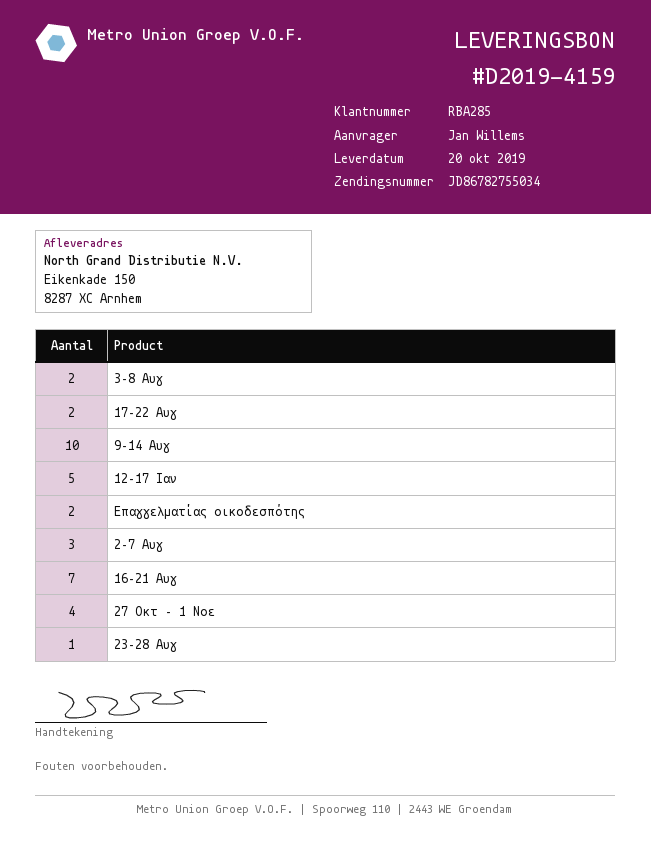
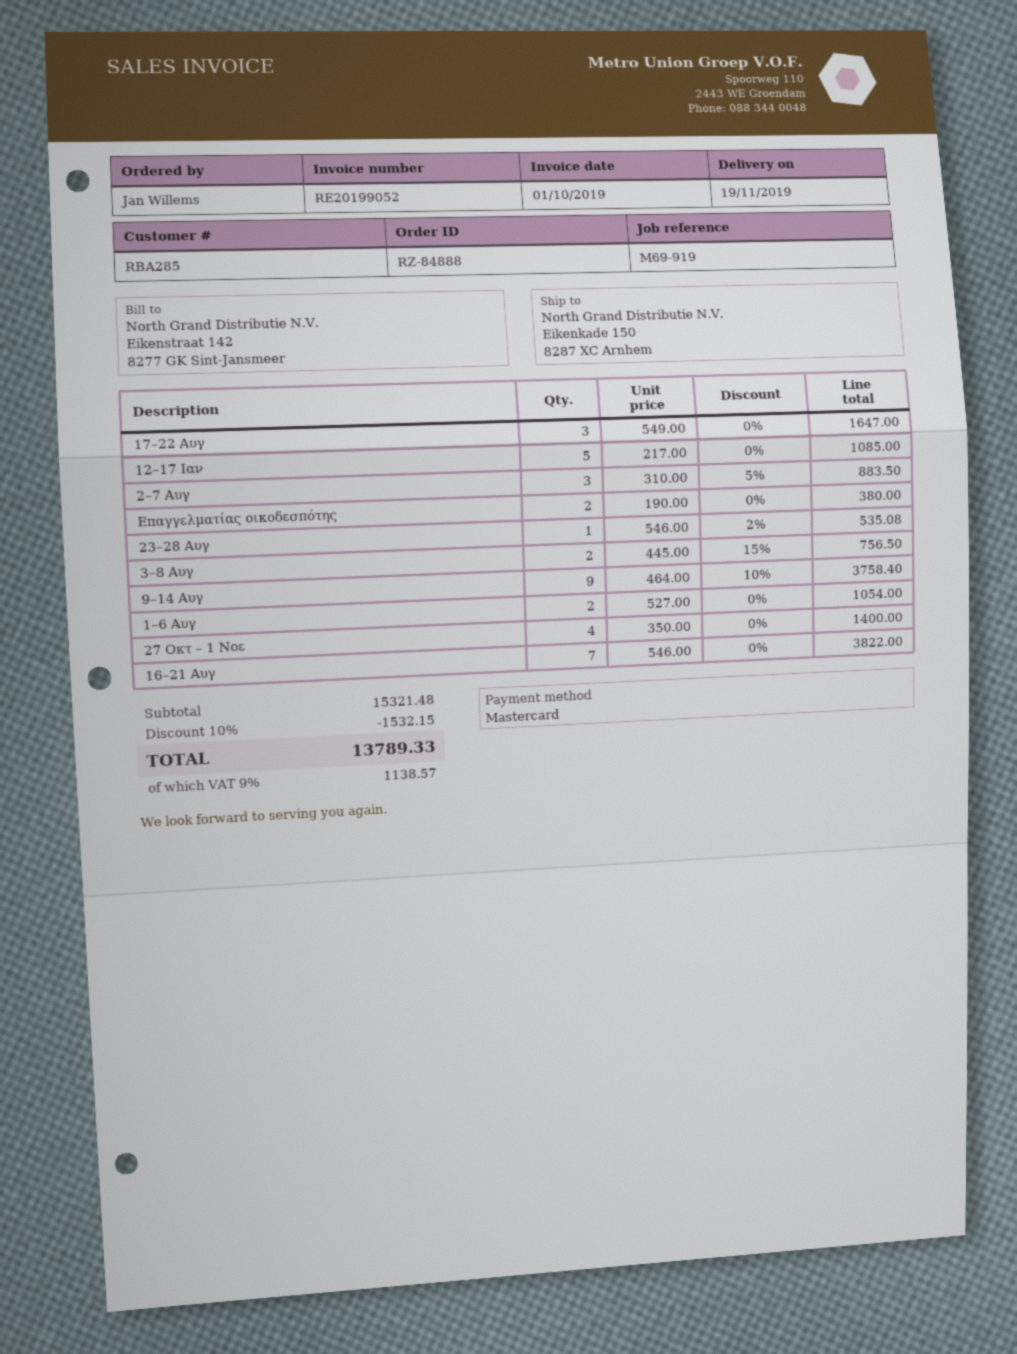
delivery date: 2019-10-20 -> 2019-11-19
17–22 Αυγ: 2 -> 3
9–14 Αυγ: 10 -> 9
1–6 Αυγ: none -> 2

